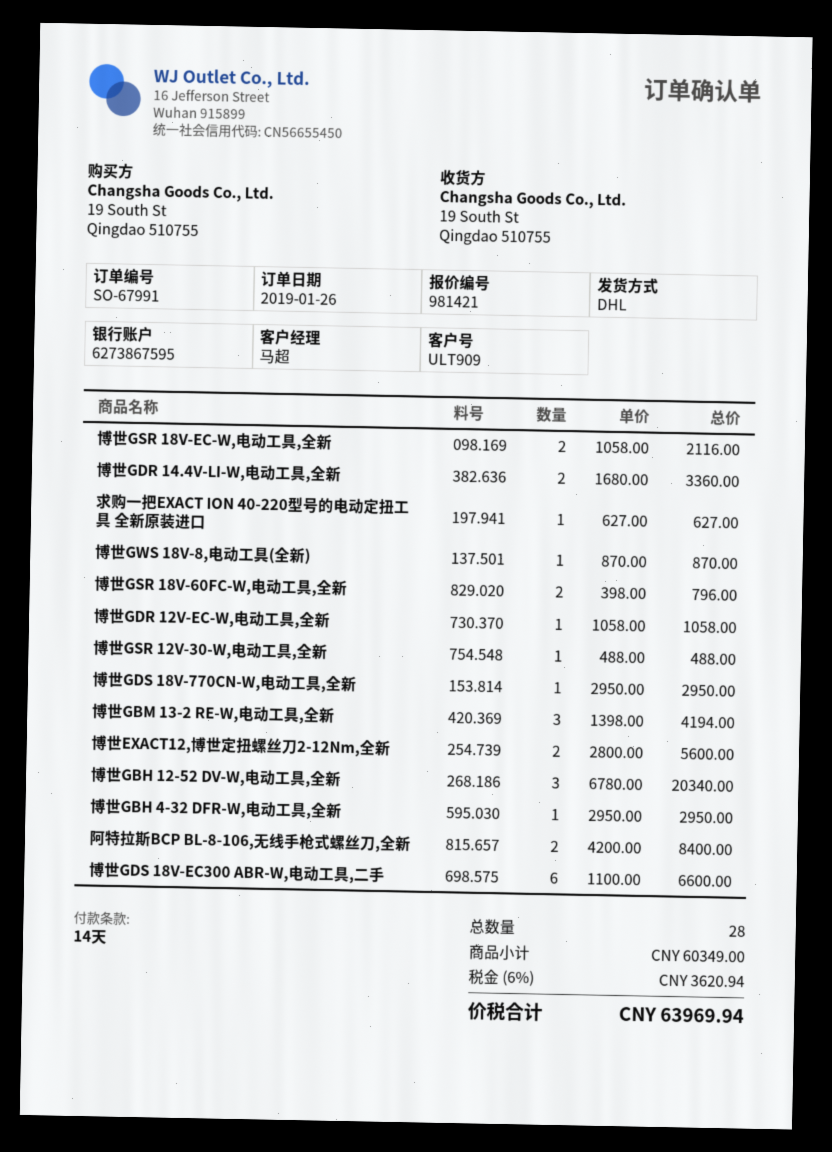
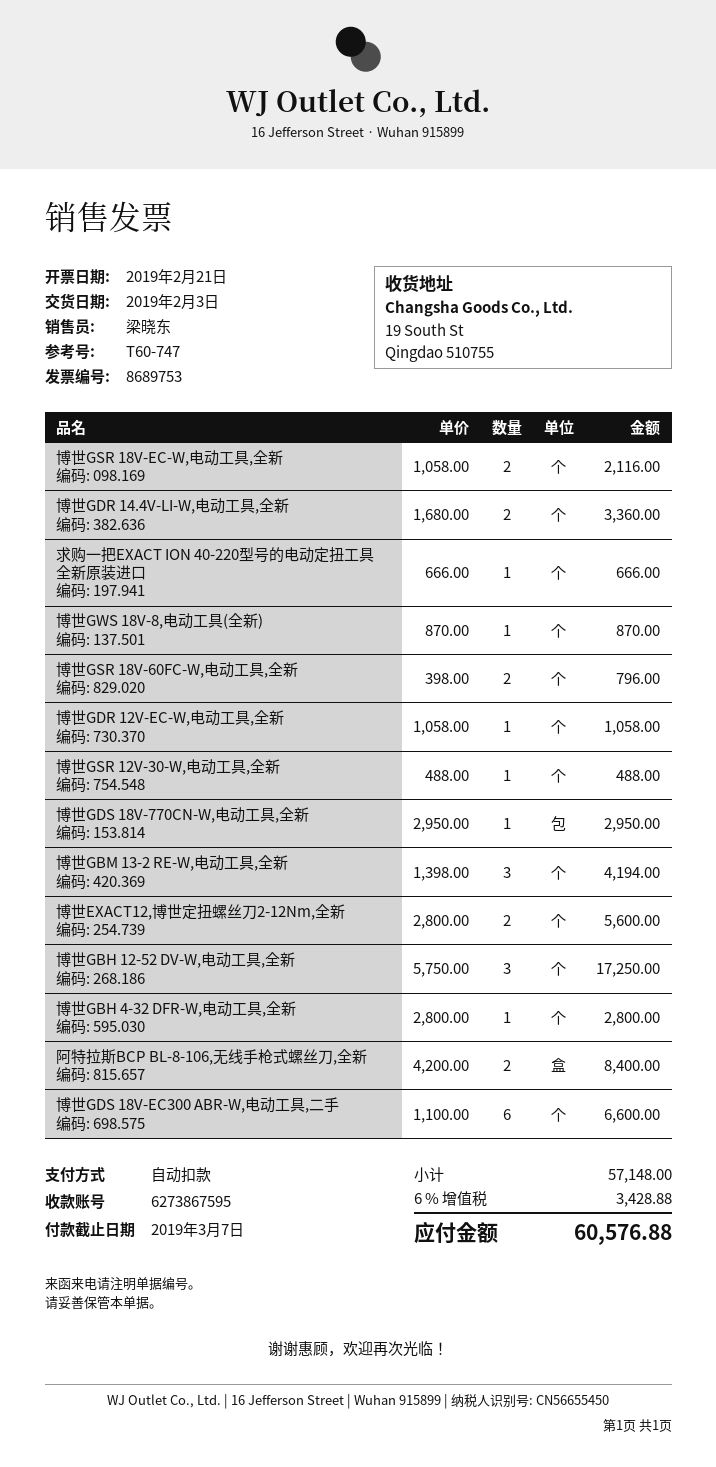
sales rep: 马超 -> 梁晓东
求购一把EXACT ION 40-220型号的电动定扭工具 全新原装进口: 1 x 627.00 = 627.00 -> 1 x 666.00 = 666.00
博世GBH 12-52 DV-W,电动工具,全新: 3 x 6780.00 = 20340.00 -> 3 x 5750.00 = 17250.00
博世GBH 4-32 DFR-W,电动工具,全新: 1 x 2950.00 = 2950.00 -> 1 x 2800.00 = 2800.00
subtotal: 60349.00 -> 57148.00
tax: 6% = 3620.94 -> 6% = 3428.88
total: 63969.94 -> 60576.88

